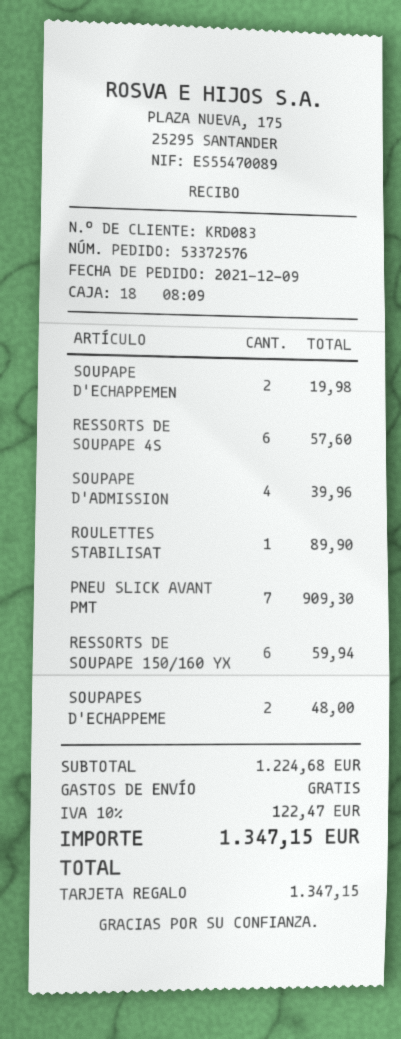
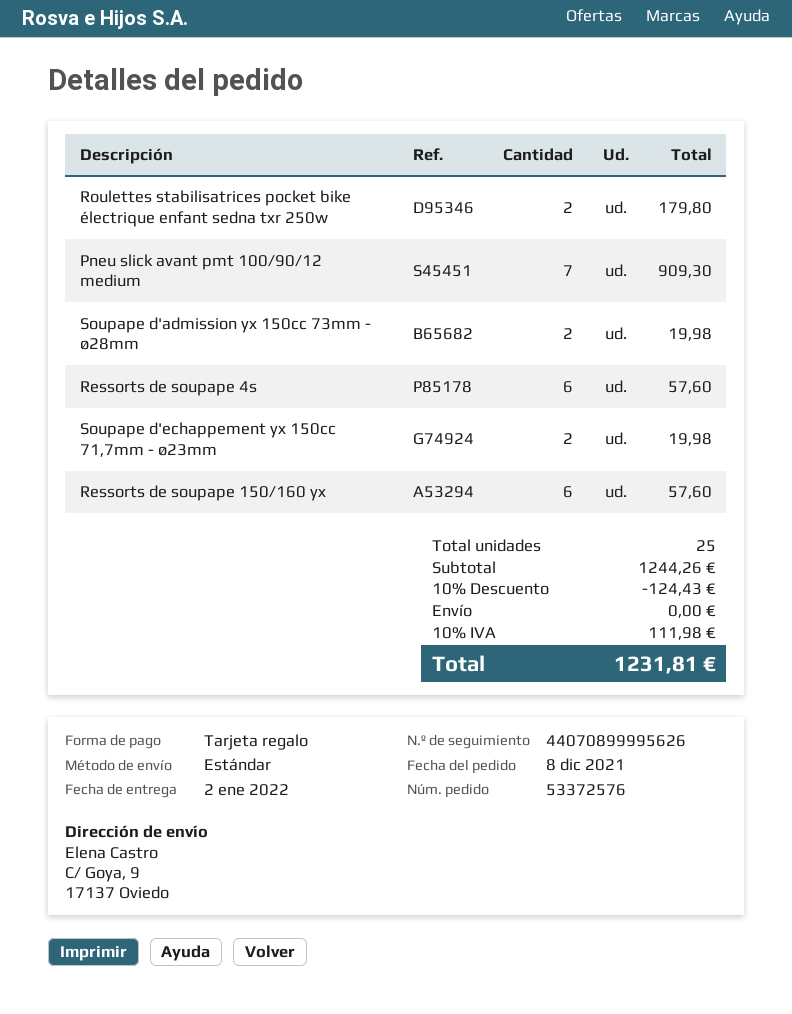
order date: 2021-12-09 -> 2021-12-08
SOUPAPE D'ADMISSION: 4 for 39.96 -> 2 for 19.98
ROULETTES STABILISAT: 1 for 89.90 -> 2 for 179.80
RESSORTS DE SOUPAPE 150/160 YX: 6 for 59.94 -> 6 for 57.60
SOUPAPES D'ECHAPPEME: 2 for 48.00 -> none
subtotal: 1224.68 -> 1244.26
discount: none -> 10% = 124.43
tax: 10% = 122.47 -> 10% = 111.98
total: 1347.15 -> 1231.81

